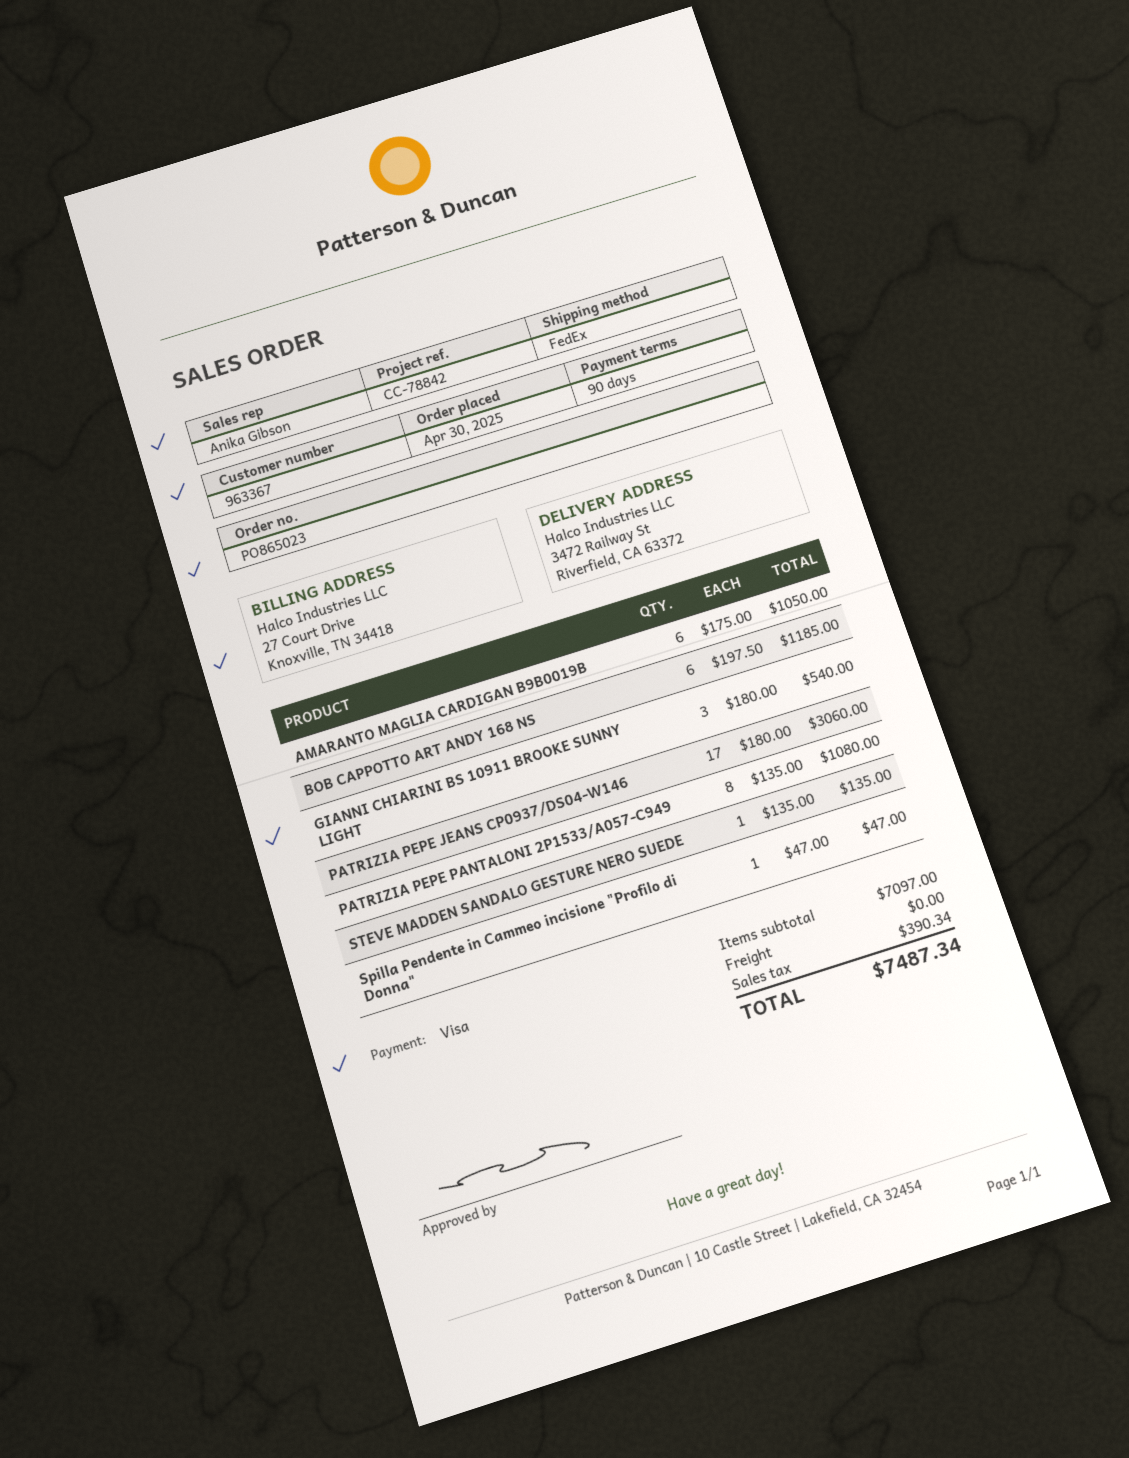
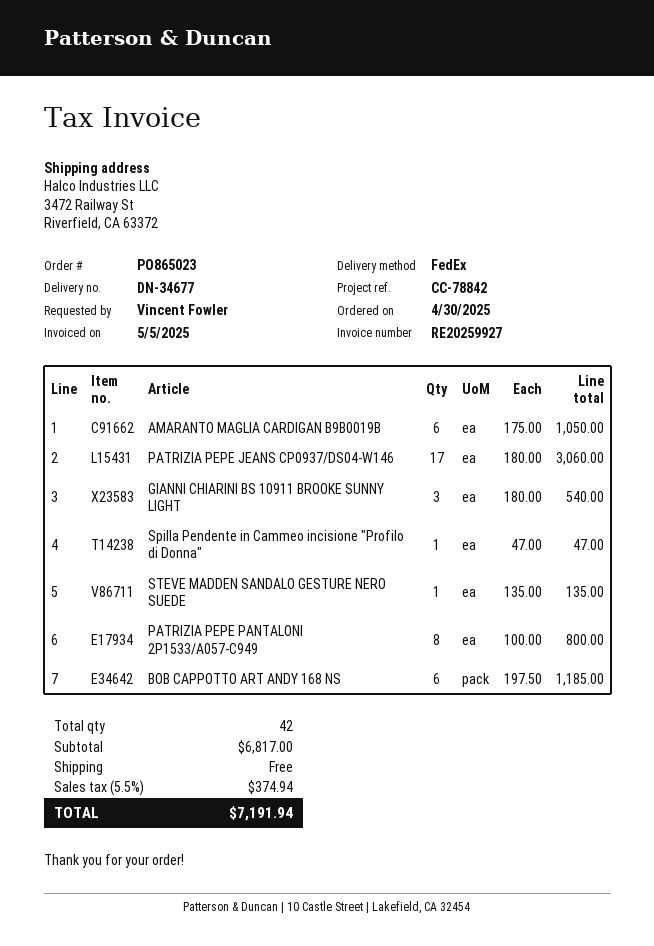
PATRIZIA PEPE PANTALONI 2P1533/A057-C949: 8 x 135.00 = 1080.00 -> 8 x 100.00 = 800.00
subtotal: 7097.00 -> 6817.00
tax: 390.34 -> 374.94
total: 7487.34 -> 7191.94

